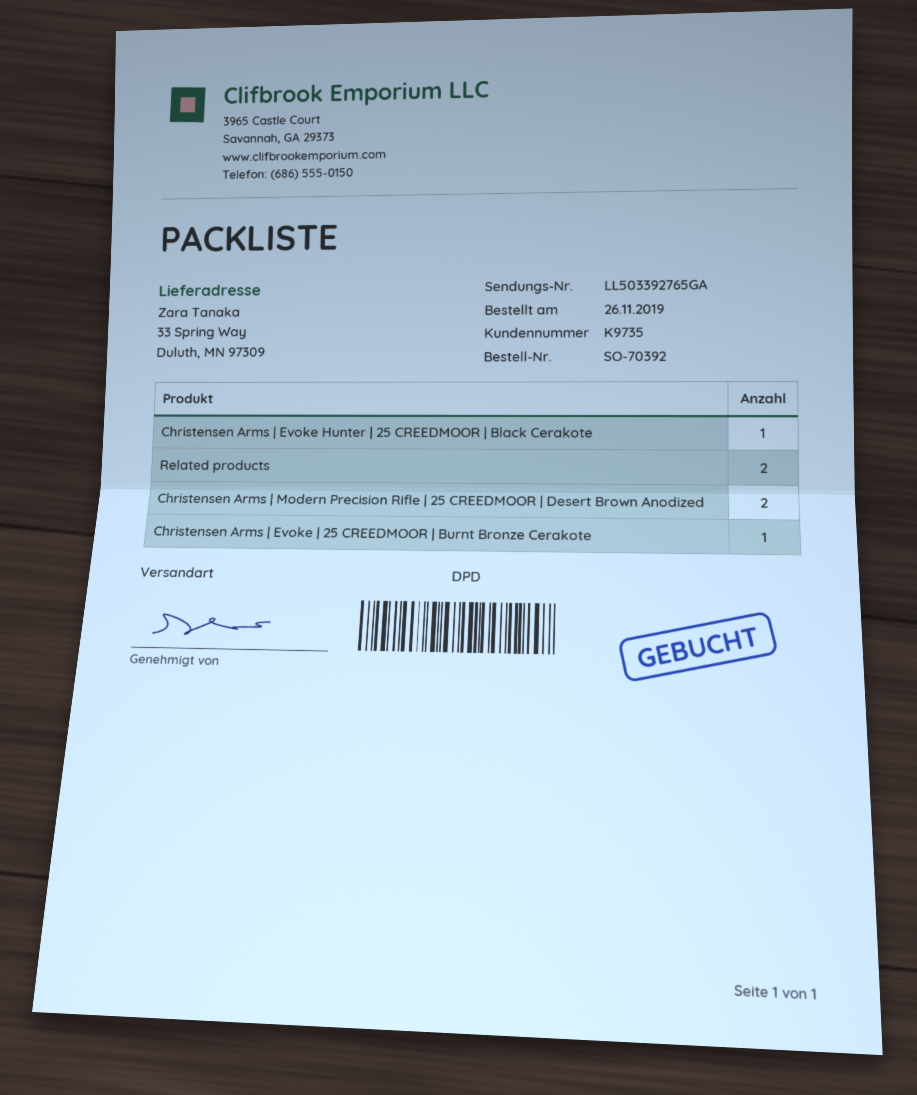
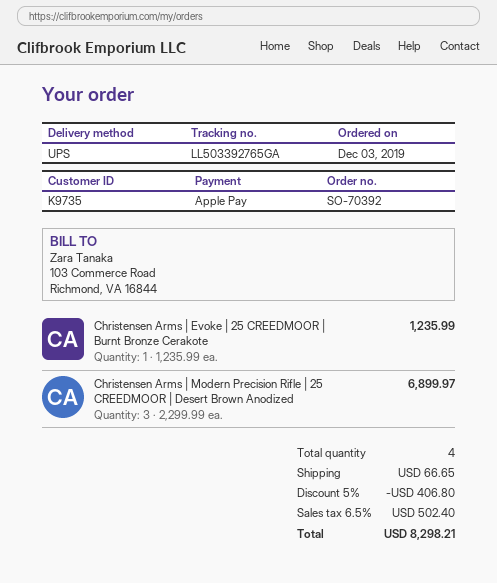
order date: 2019-11-26 -> 2019-12-03
shipping method: DPD -> UPS
Christensen Arms | Evoke Hunter | 25 CREEDMOOR | Black Cerakote: 1 -> none
Related products: 2 -> none
Christensen Arms | Modern Precision Rifle | 25 CREEDMOOR | Desert Brown Anodized: 2 -> 3

